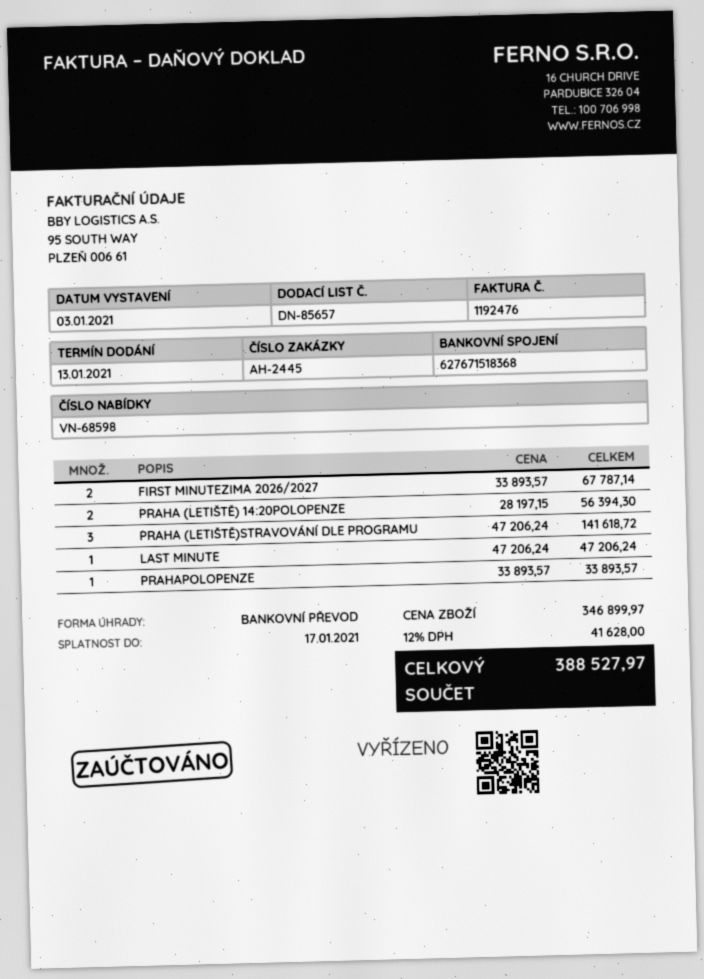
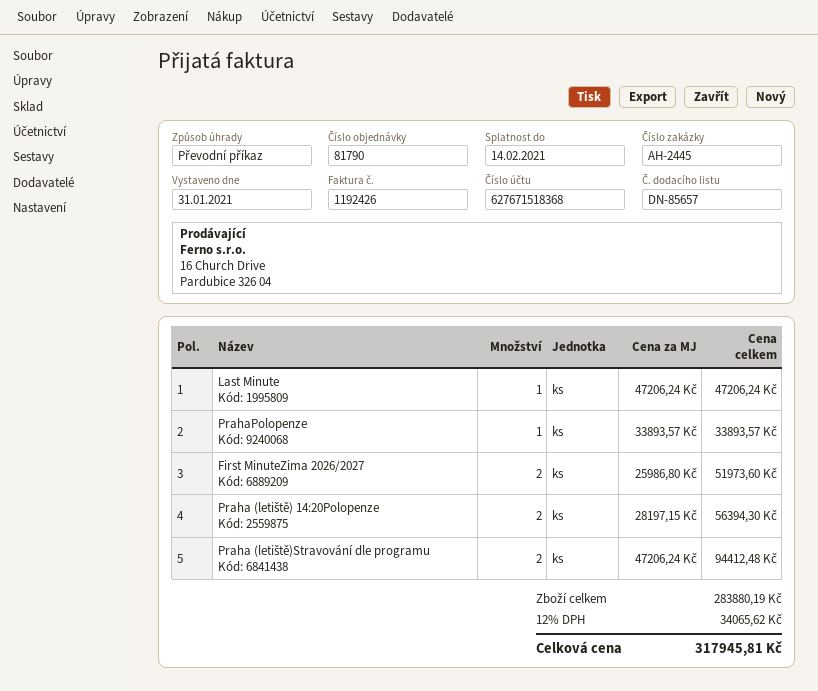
invoice number: 1192476 -> 1192426
invoice date: 2021-01-03 -> 2021-01-31
due date: 2021-01-17 -> 2021-02-14
FIRST MINUTEZIMA 2026/2027: 2 x 33893.57 = 67787.14 -> 2 x 25986.80 = 51973.60
PRAHA (LETIŠTĚ)STRAVOVÁNÍ DLE PROGRAMU: 3 x 47206.24 = 141618.72 -> 2 x 47206.24 = 94412.48
subtotal: 346899.97 -> 283880.19
tax: 12% = 41628.00 -> 12% = 34065.62
total: 388527.97 -> 317945.81

